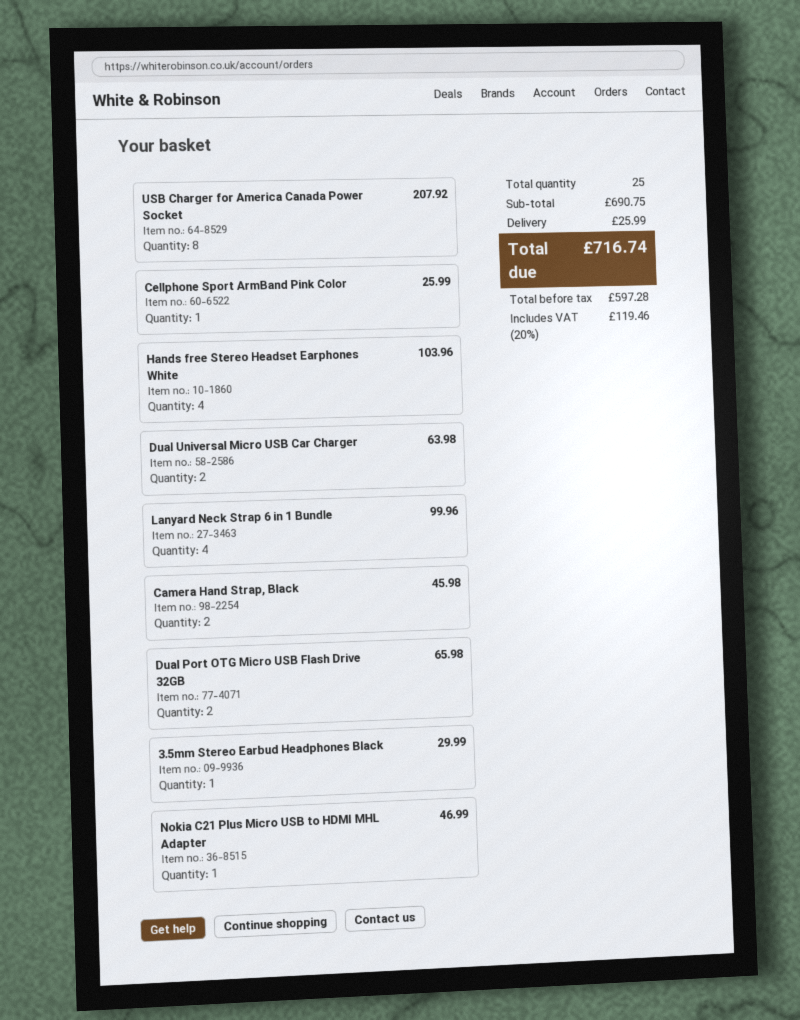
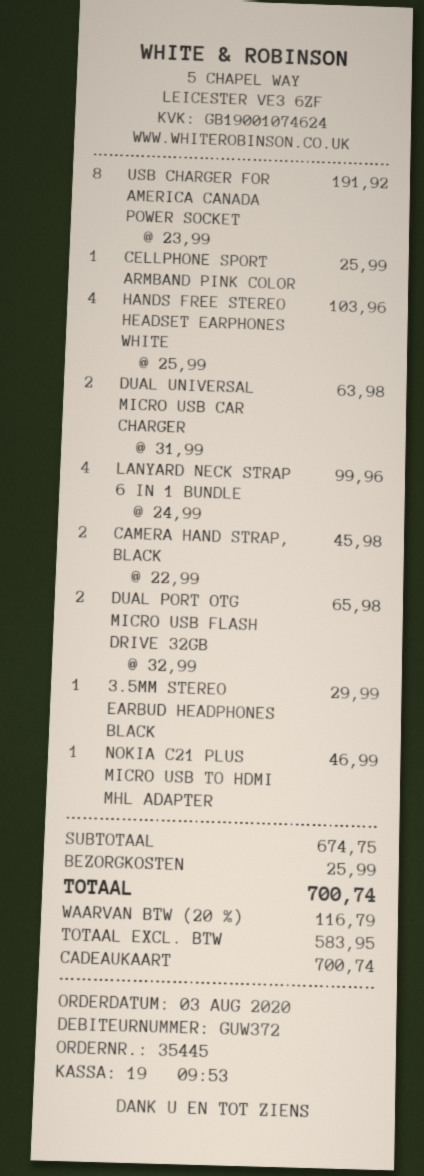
USB Charger for America Canada Power Socket: 8 for 207.92 -> 8 for 191.92
subtotal: 690.75 -> 674.75
net: 597.28 -> 583.95
tax: 20% = 119.46 -> 20% = 116.79
total: 716.74 -> 700.74

